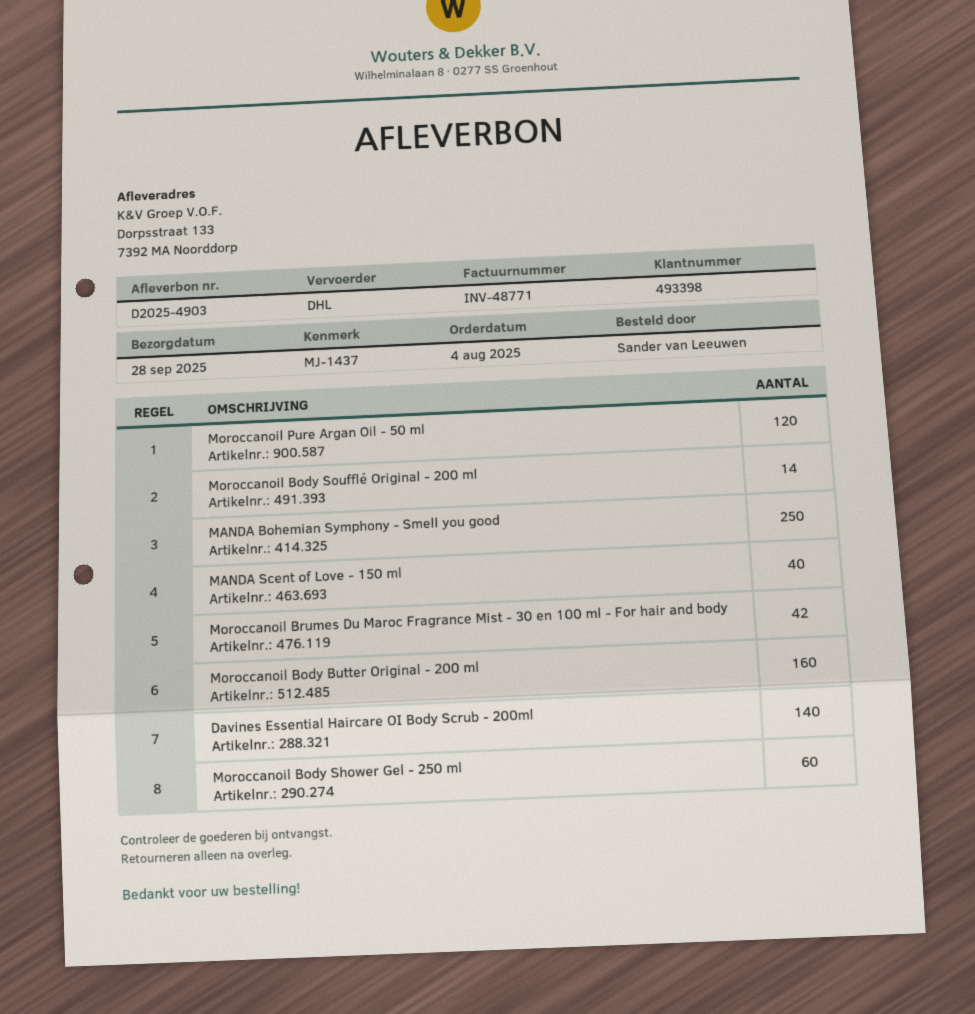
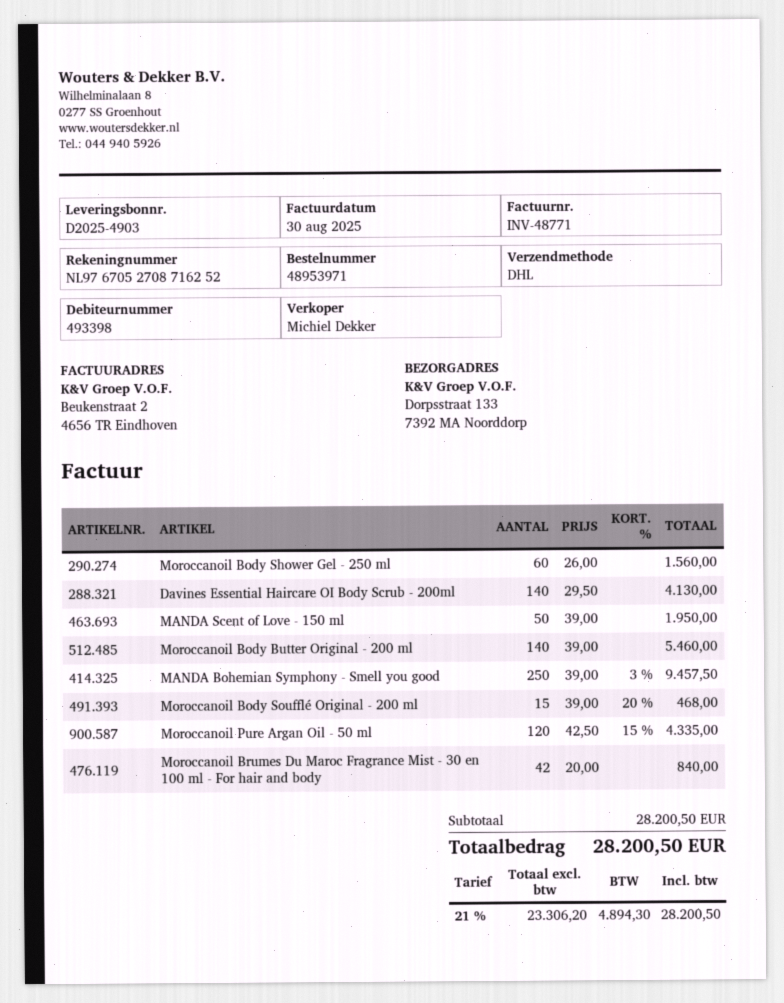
Moroccanoil Body Soufflé Original - 200 ml: 14 -> 15
MANDA Scent of Love - 150 ml: 40 -> 50
Moroccanoil Body Butter Original - 200 ml: 160 -> 140

